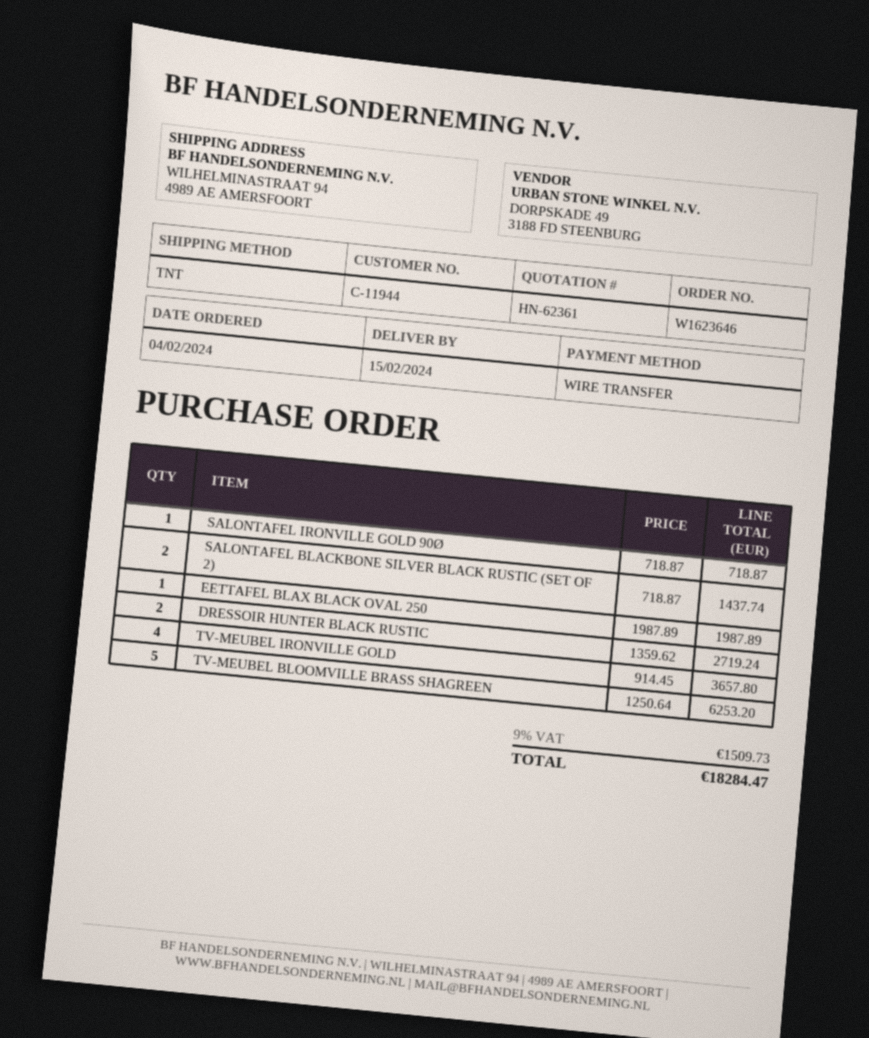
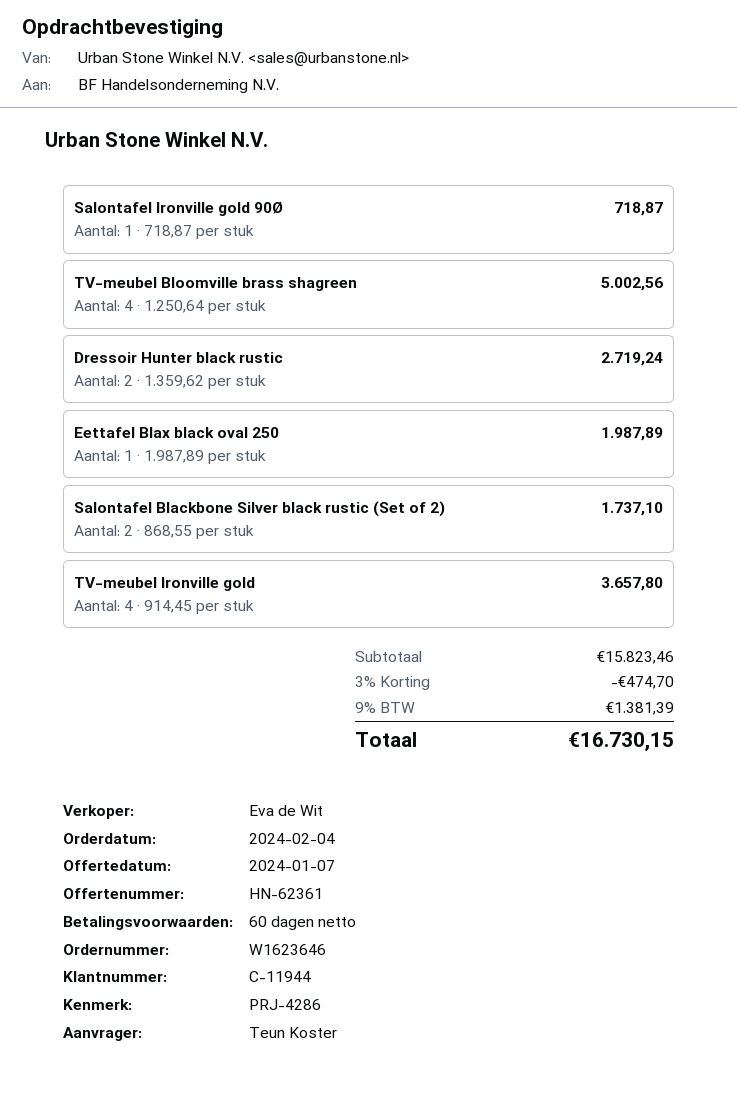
SALONTAFEL BLACKBONE SILVER BLACK RUSTIC (SET OF 2): 2 x 718.87 = 1437.74 -> 2 x 868.55 = 1737.10
TV-MEUBEL BLOOMVILLE BRASS SHAGREEN: 5 x 1250.64 = 6253.20 -> 4 x 1250.64 = 5002.56
discount: none -> 3% = 474.70
tax: 9% = 1509.73 -> 9% = 1381.39
total: 18284.47 -> 16730.15

